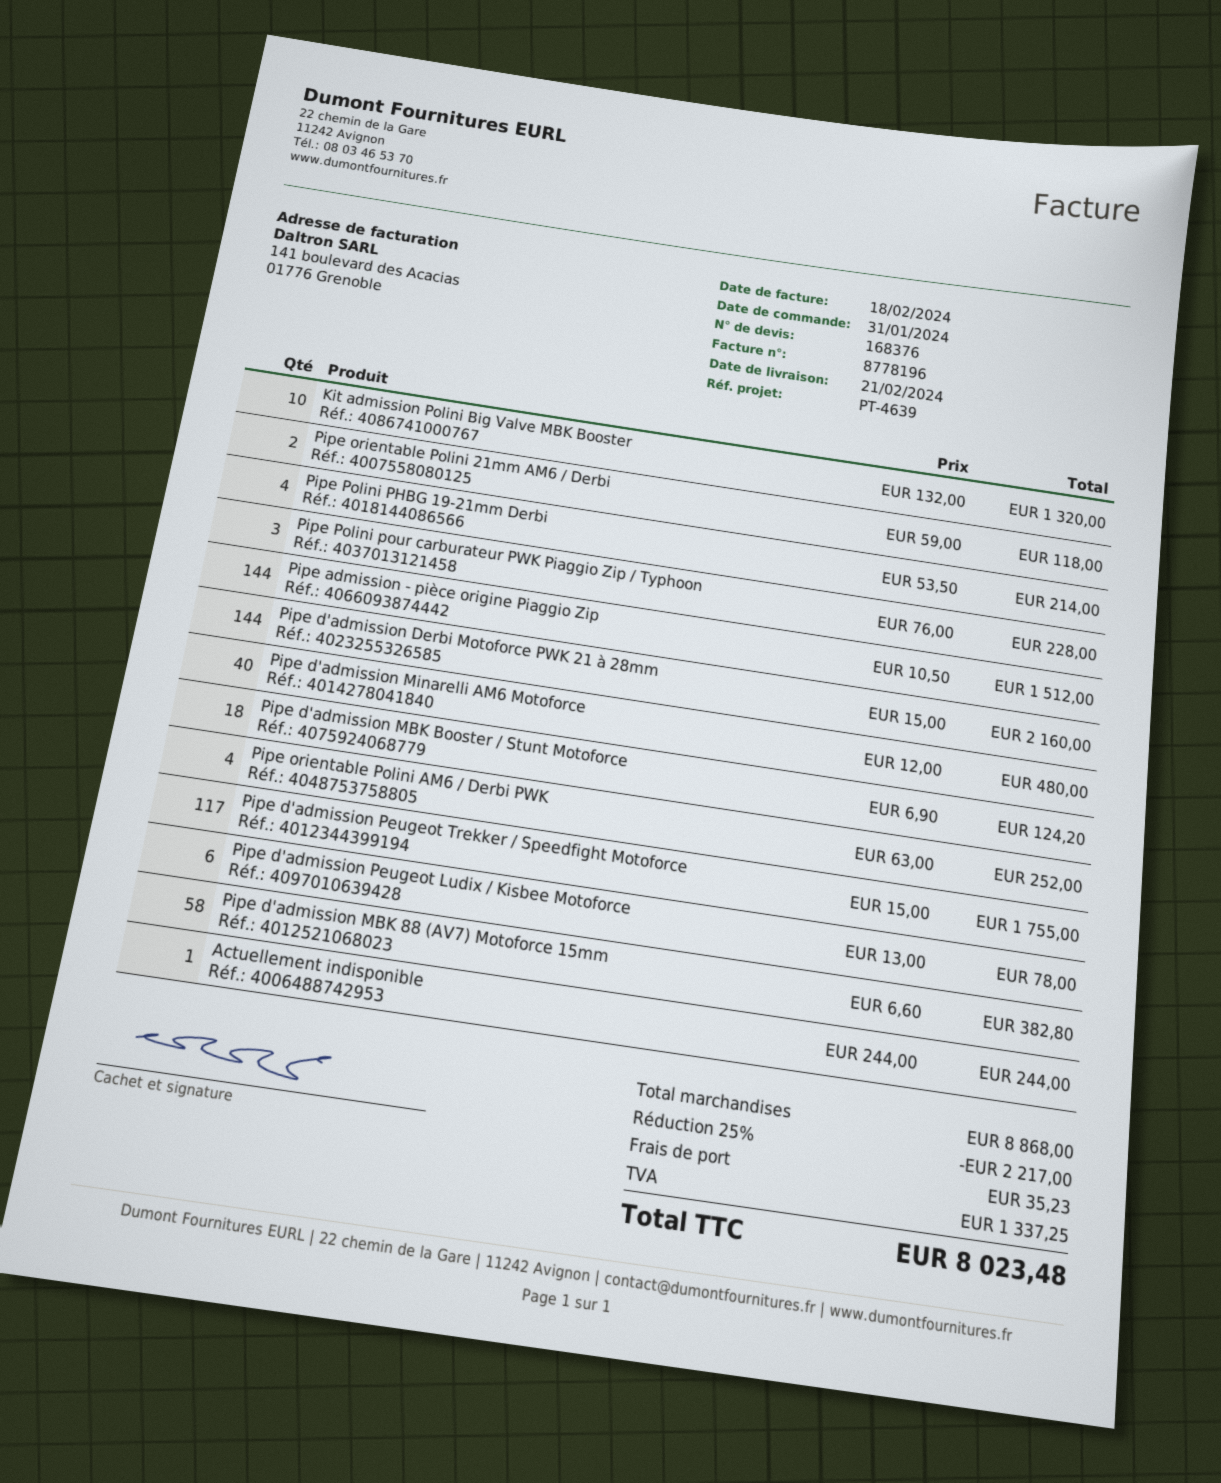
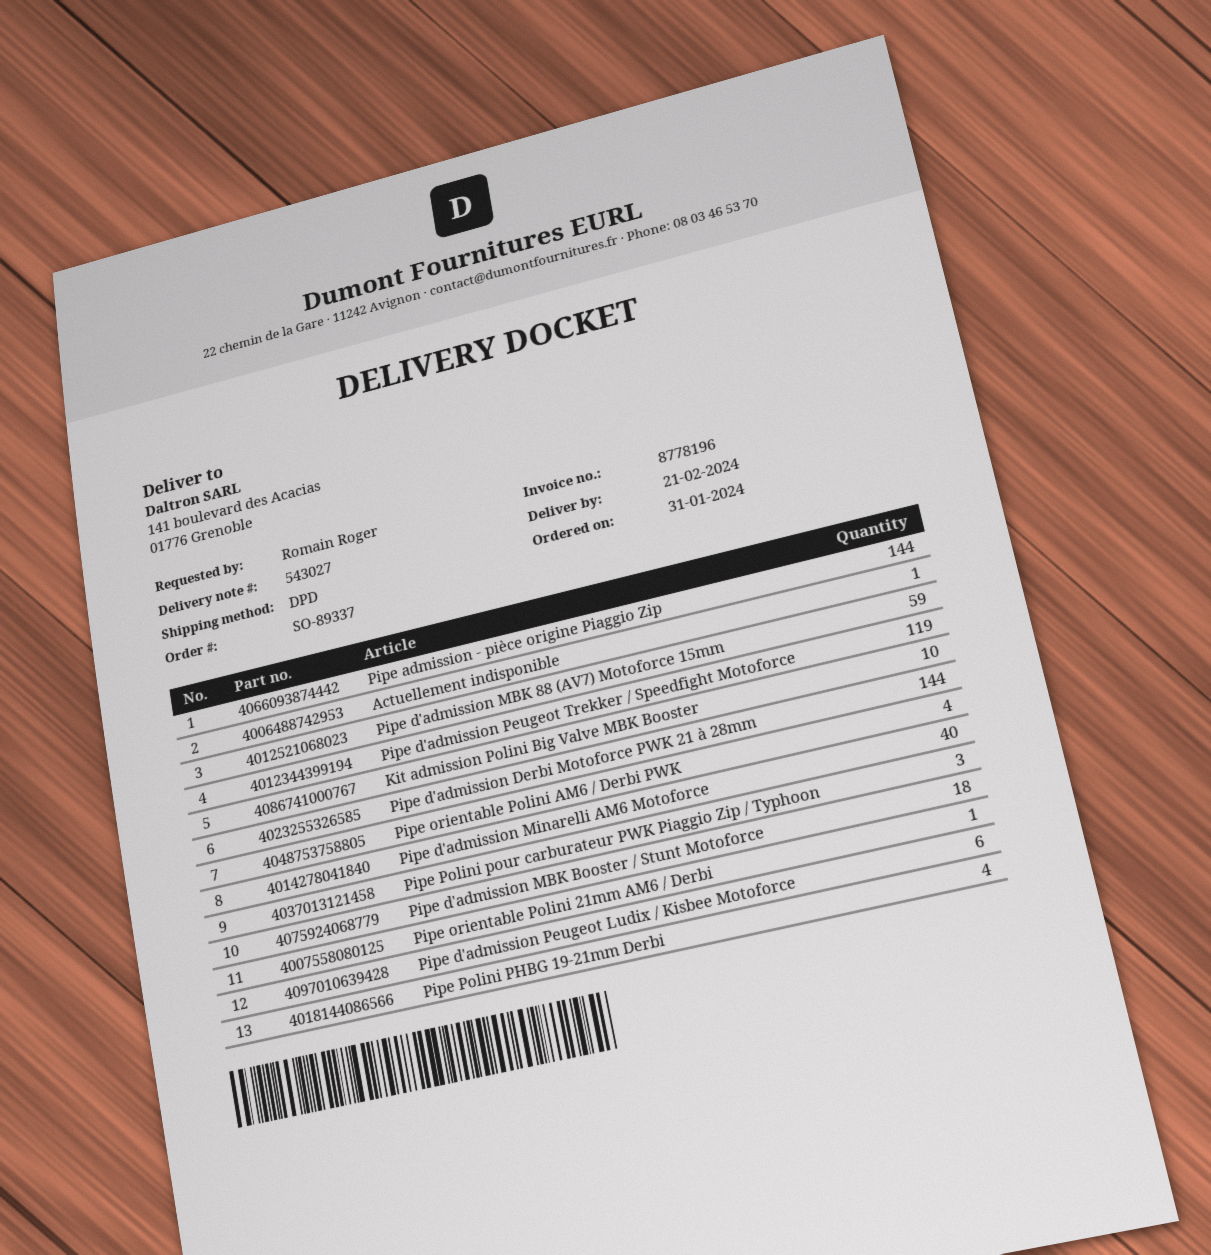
Pipe orientable Polini 21mm AM6 / Derbi: 2 -> 1
Pipe d'admission Peugeot Trekker / Speedfight Motoforce: 117 -> 119
Pipe d'admission MBK 88 (AV7) Motoforce 15mm: 58 -> 59

